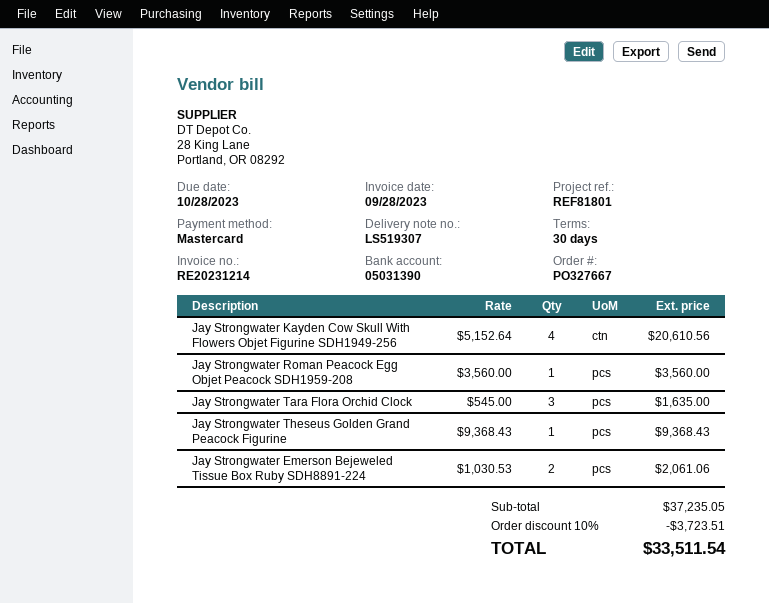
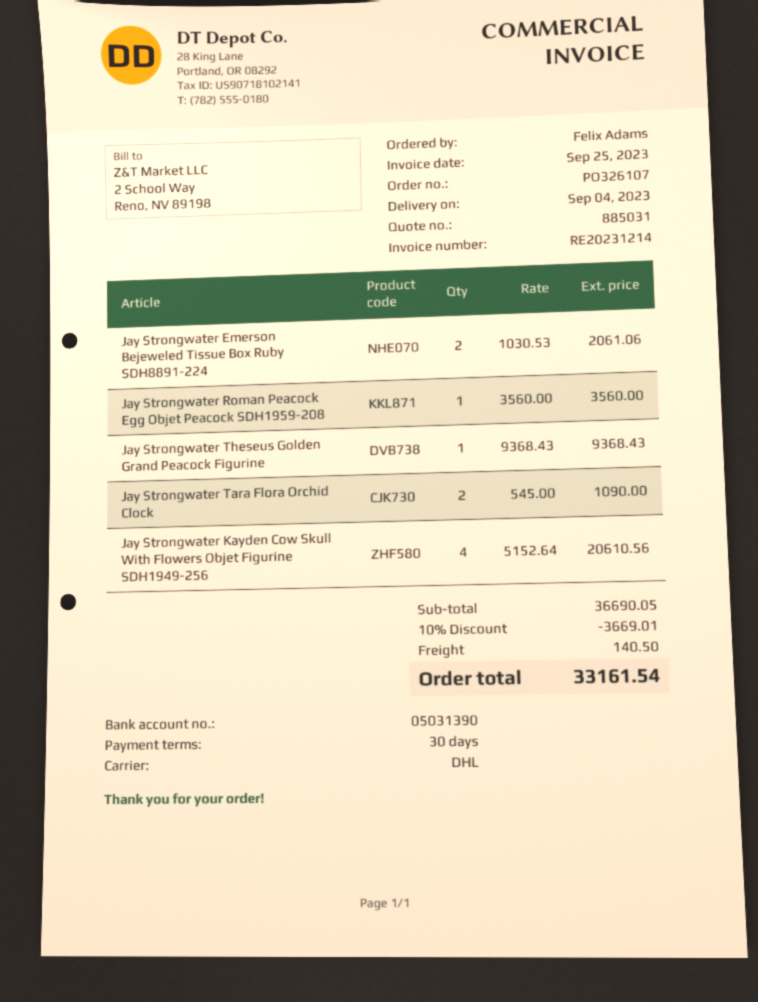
order number: PO327667 -> PO326107
invoice date: 2023-09-28 -> 2023-09-25
Jay Strongwater Tara Flora Orchid Clock: 3 x 545.00 = 1635.00 -> 2 x 545.00 = 1090.00
subtotal: 37235.05 -> 36690.05
discount: 10% = 3723.51 -> 10% = 3669.01
shipping: none -> 140.50
total: 33511.54 -> 33161.54

